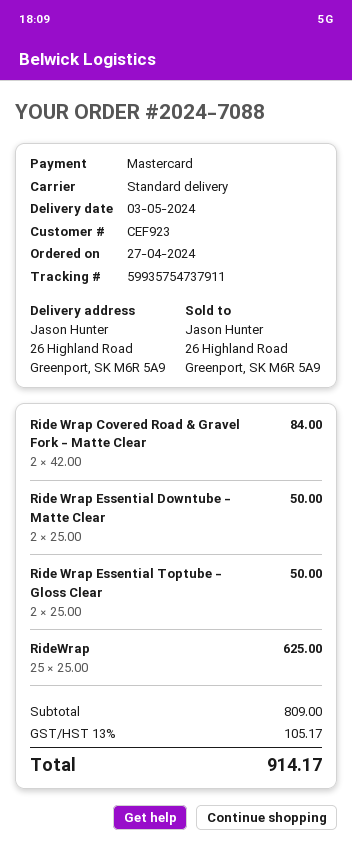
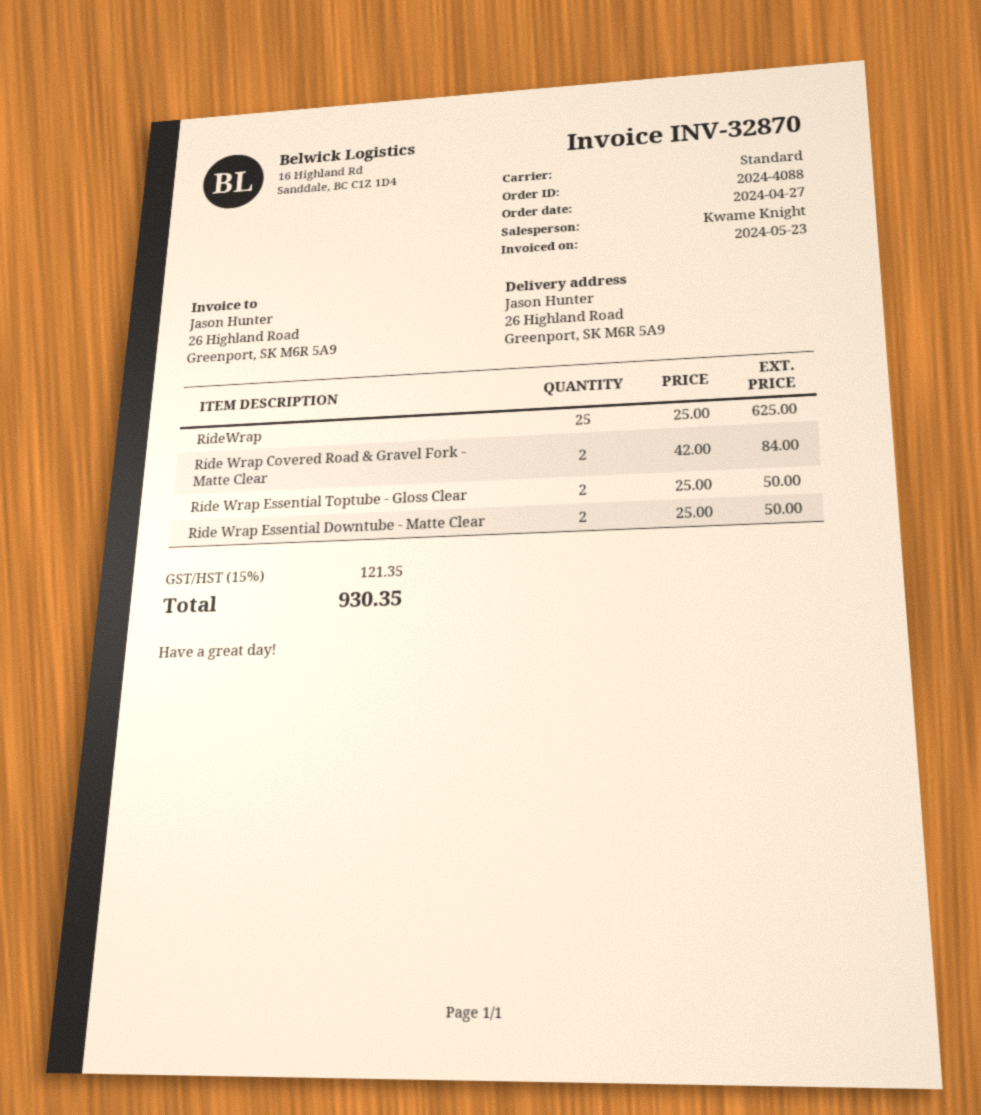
order number: 2024-7088 -> 2024-4088
tax: 13% = 105.17 -> 15% = 121.35
total: 914.17 -> 930.35

